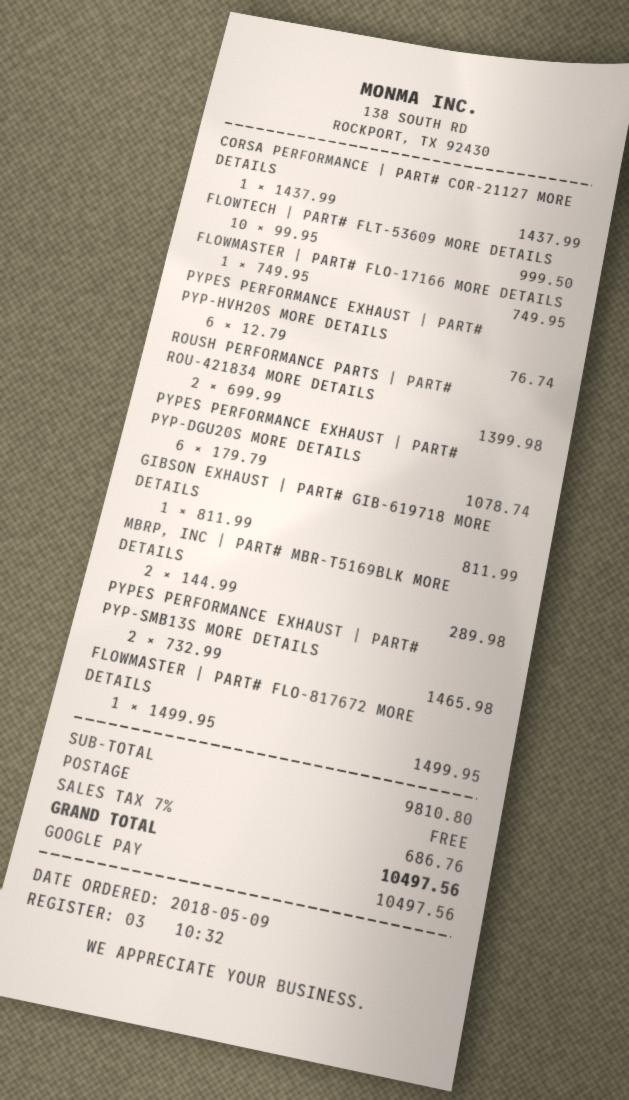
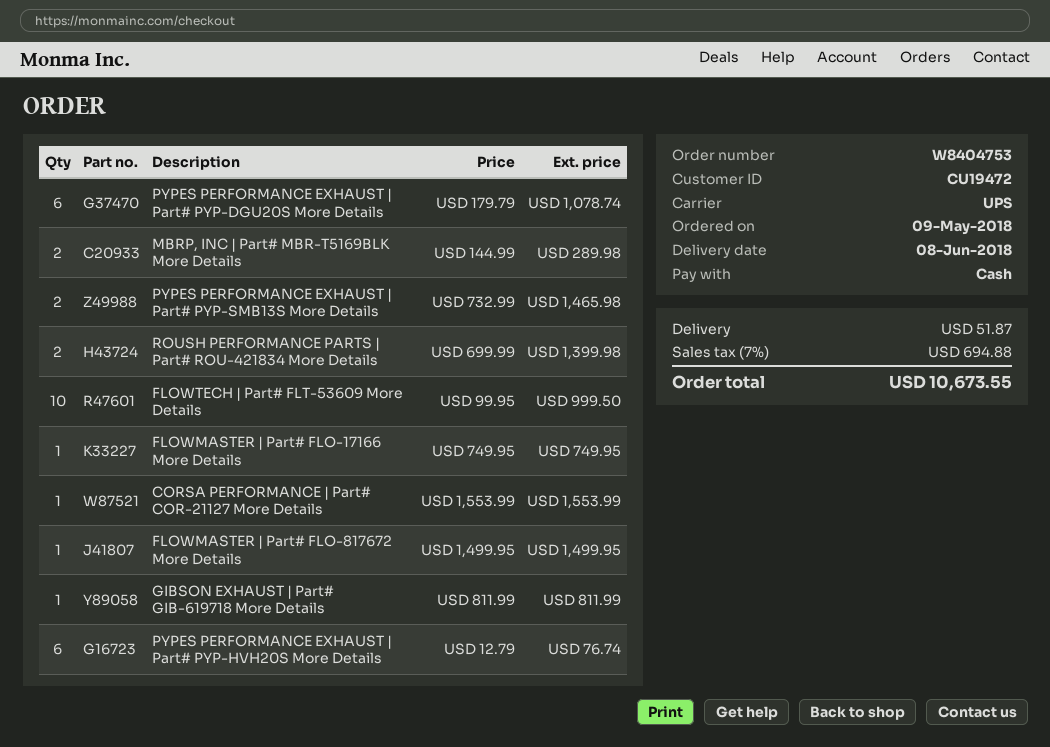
payment method: Google Pay -> cash
CORSA PERFORMANCE | PART# COR-21127 MORE DETAILS: 1 x 1437.99 = 1437.99 -> 1 x 1553.99 = 1553.99
shipping: 0.00 -> 51.87
tax: 7% = 686.76 -> 7% = 694.88
total: 10497.56 -> 10673.55

